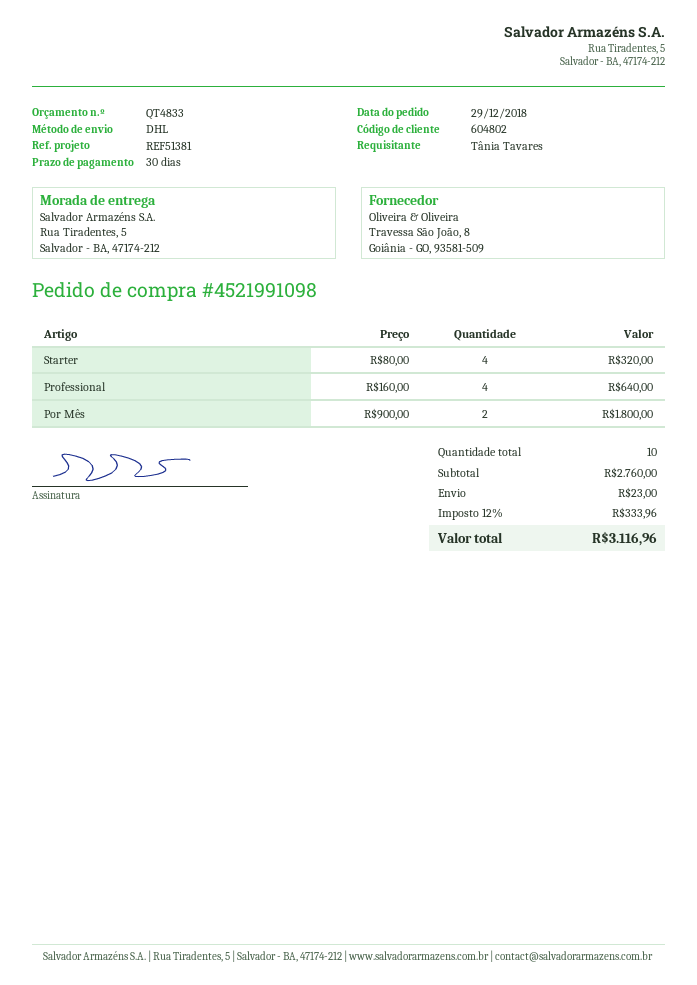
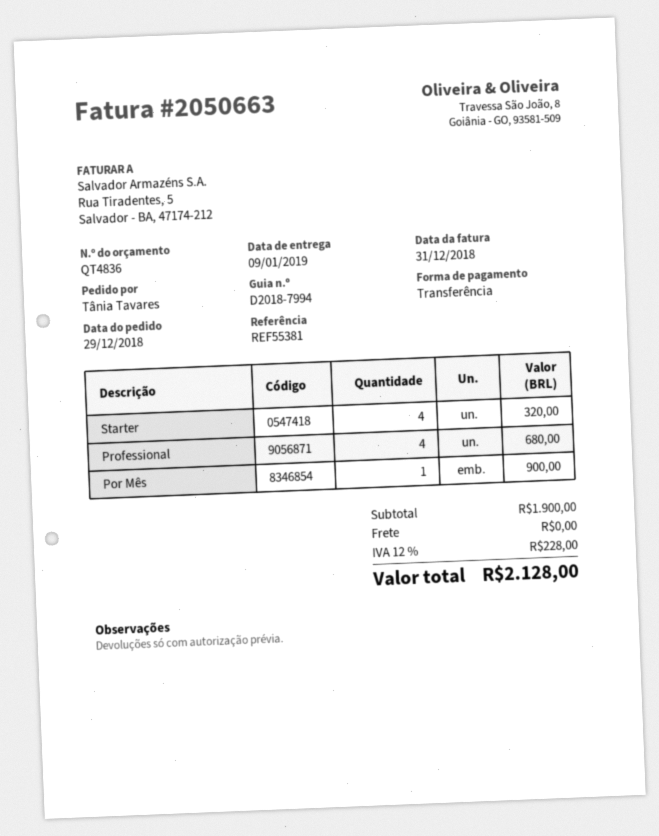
quote number: QT4833 -> QT4836
reference: REF51381 -> REF55381
Professional: 4 for 640.00 -> 4 for 680.00
Por Mês: 2 for 1800.00 -> 1 for 900.00
subtotal: 2760.00 -> 1900.00
shipping: 23.00 -> 0.00
tax: 12% = 333.96 -> 12% = 228.00
total: 3116.96 -> 2128.00

